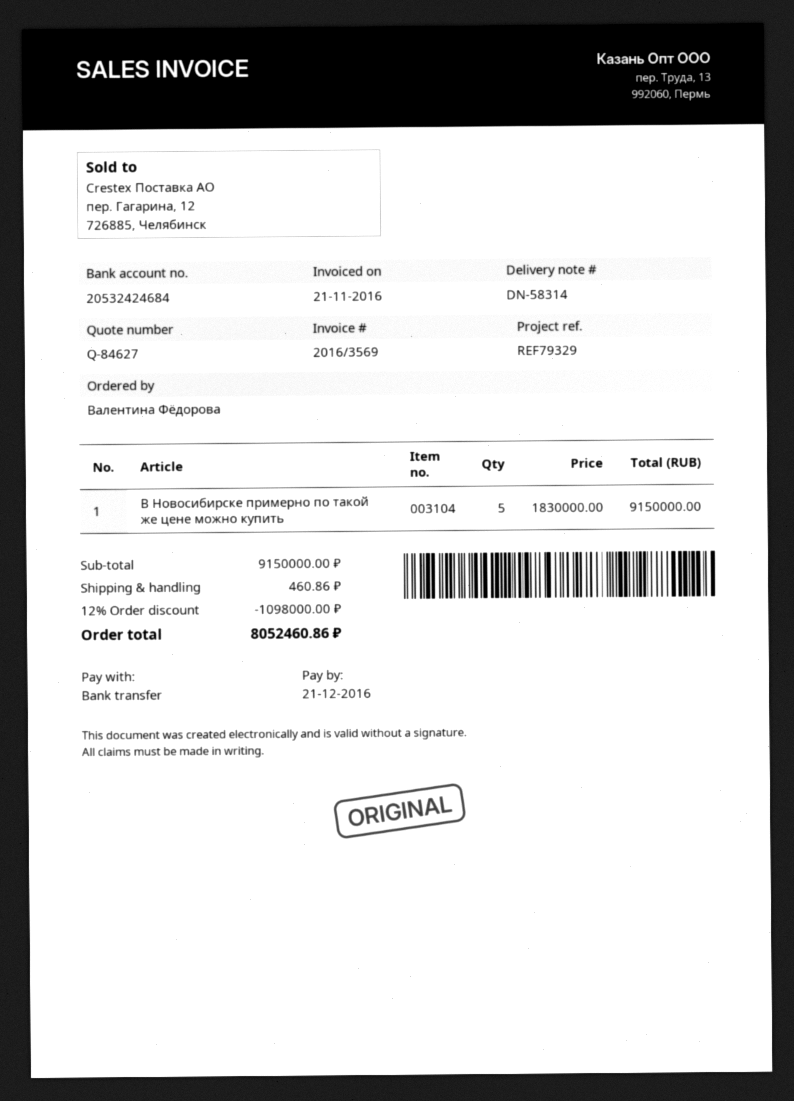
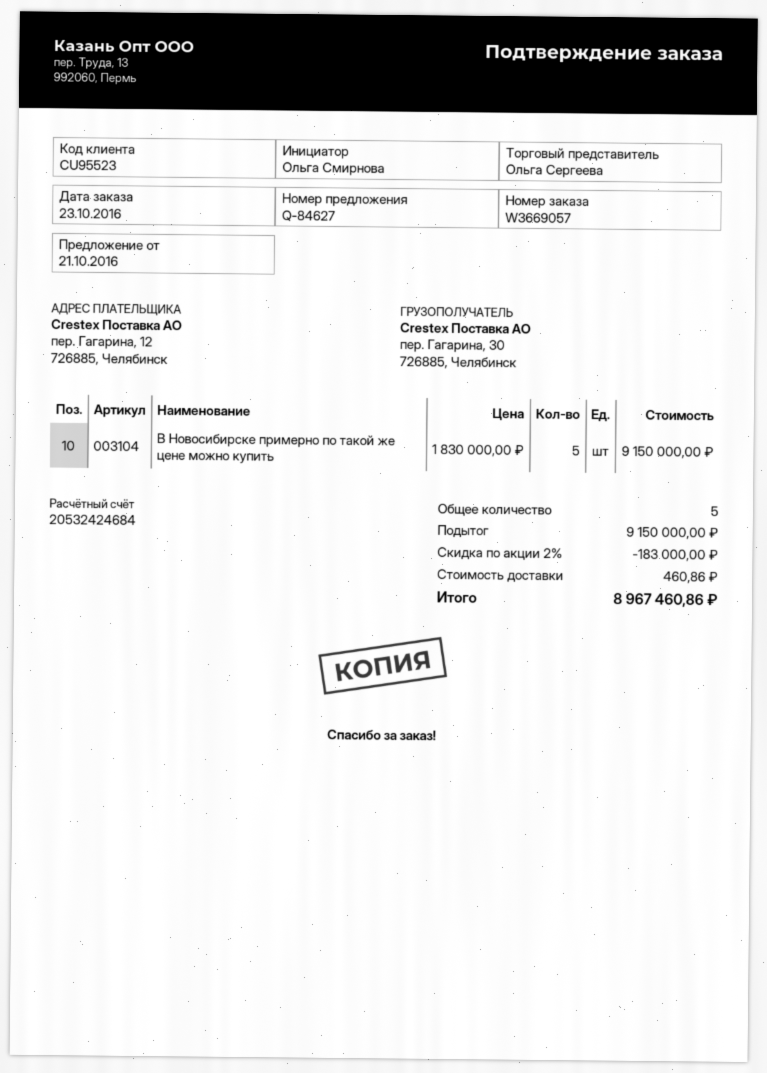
ordered by: Валентина Фёдорова -> Ольга Смирнова
discount: 12% = 1098000.00 -> 2% = 183000.00
total: 8052460.86 -> 8967460.86

